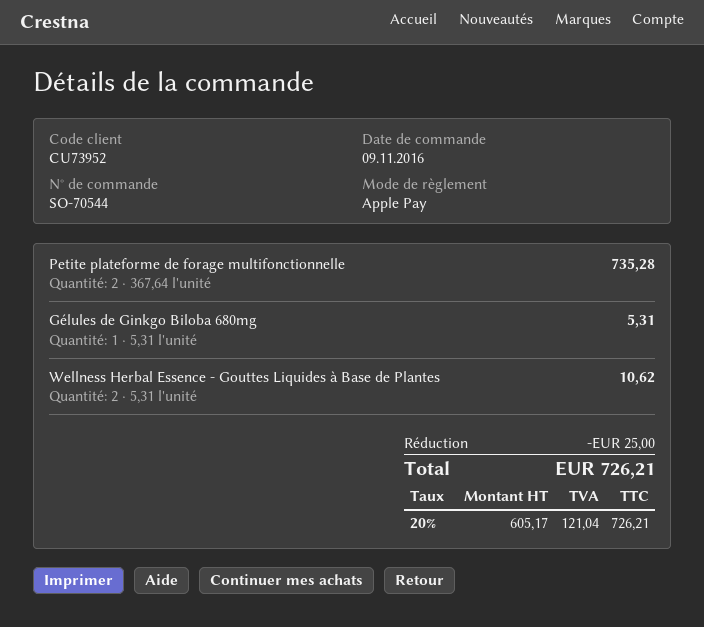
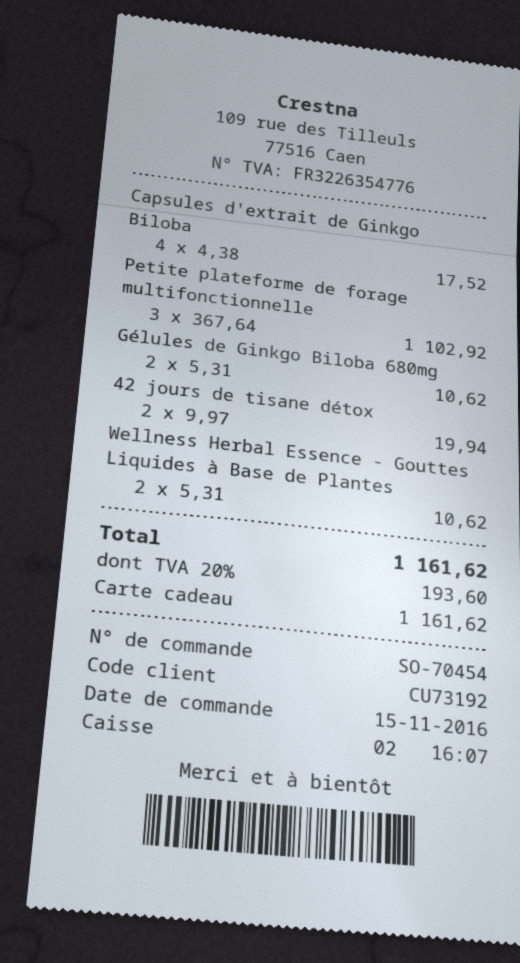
order number: SO-70544 -> SO-70454
order date: 2016-11-09 -> 2016-11-15
customer number: CU73952 -> CU73192
payment method: Apple Pay -> gift card
Petite plateforme de forage multifonctionnelle: 2 x 367.64 = 735.28 -> 3 x 367.64 = 1102.92
Gélules de Ginkgo Biloba 680mg: 1 x 5.31 = 5.31 -> 2 x 5.31 = 10.62
Capsules d'extrait de Ginkgo Biloba: none -> 4 x 4.38 = 17.52
42 jours de tisane détox: none -> 2 x 9.97 = 19.94
discount: 25.00 -> none
tax: 20% = 121.04 -> 20% = 193.60
total: 726.21 -> 1161.62

